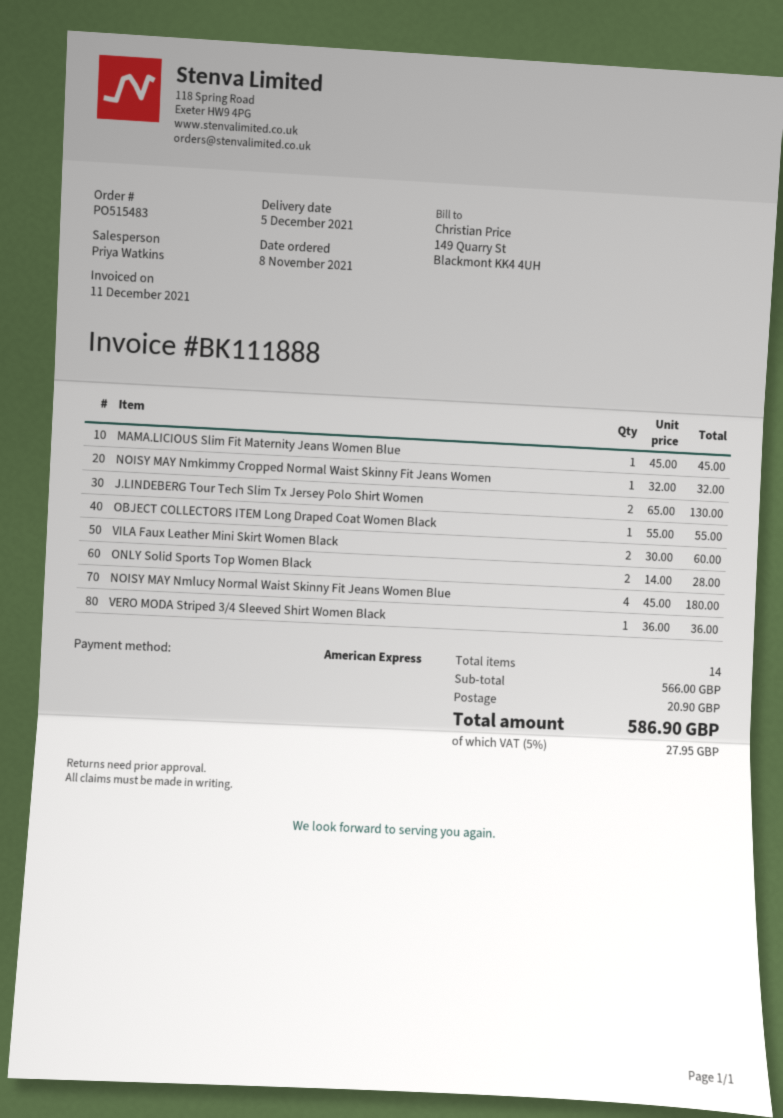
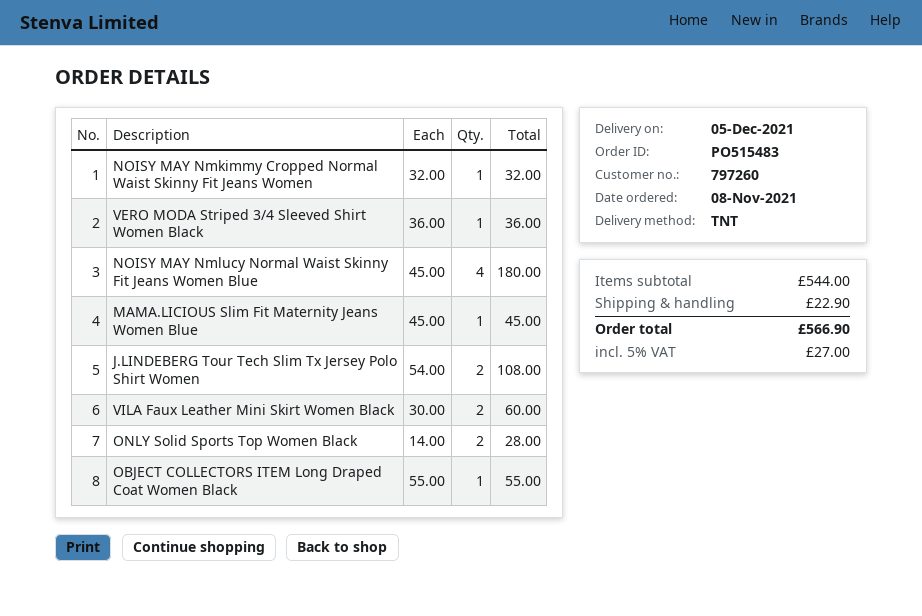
J.LINDEBERG Tour Tech Slim Tx Jersey Polo Shirt Women: 2 x 65.00 = 130.00 -> 2 x 54.00 = 108.00
subtotal: 566.00 -> 544.00
shipping: 20.90 -> 22.90
tax: 5% = 27.95 -> 5% = 27.00
total: 586.90 -> 566.90

